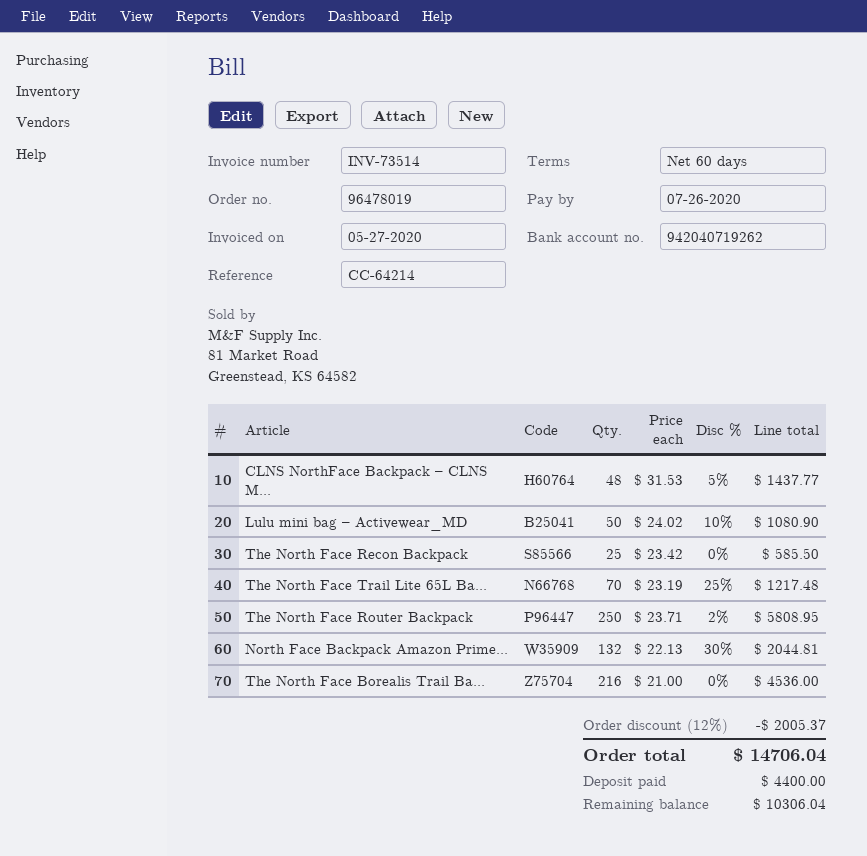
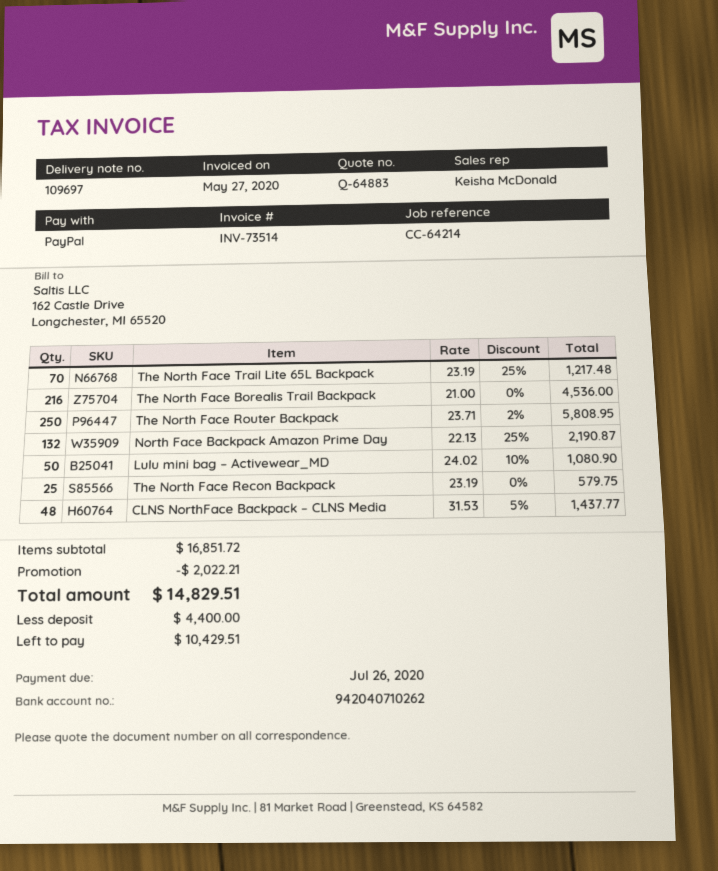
bank account: 942040719262 -> 942040710262
The North Face Recon Backpack: 25 x 23.42 = 585.50 -> 25 x 23.19 = 579.75
North Face Backpack Amazon Prime...: 132 x 22.13 - 30% = 2044.81 -> 132 x 22.13 - 25% = 2190.87
discount: 2005.37 -> 2022.21
total: 14706.04 -> 14829.51
balance: 10306.04 -> 10429.51

